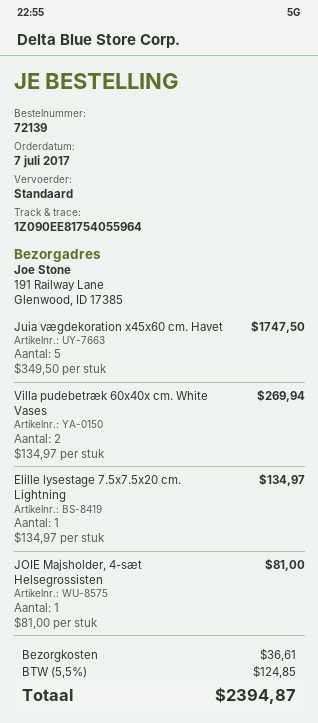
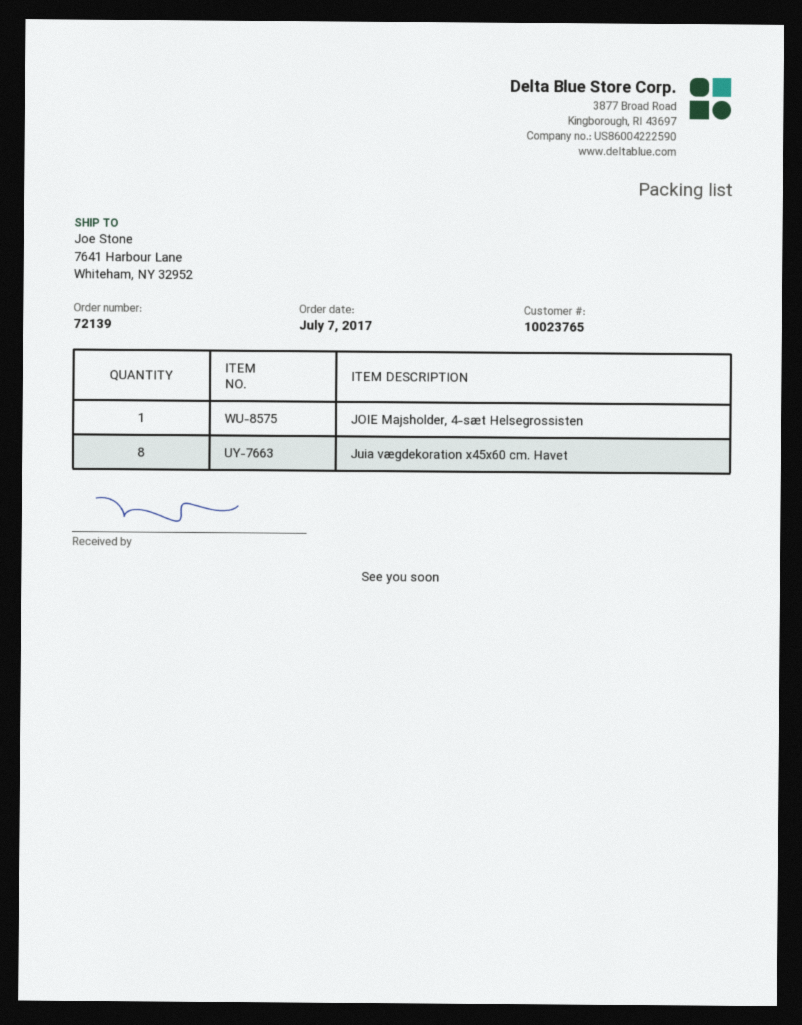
ship to: 191 Railway Lane, Glenwood, ID 17385 -> 7641 Harbour Lane, Whiteham, NY 32952
Juia vægdekoration x45x60 cm. Havet: 5 -> 8
Villa pudebetræk 60x40x cm. White Vases: 2 -> none
Elille lysestage 7.5x7.5x20 cm. Lightning: 1 -> none

